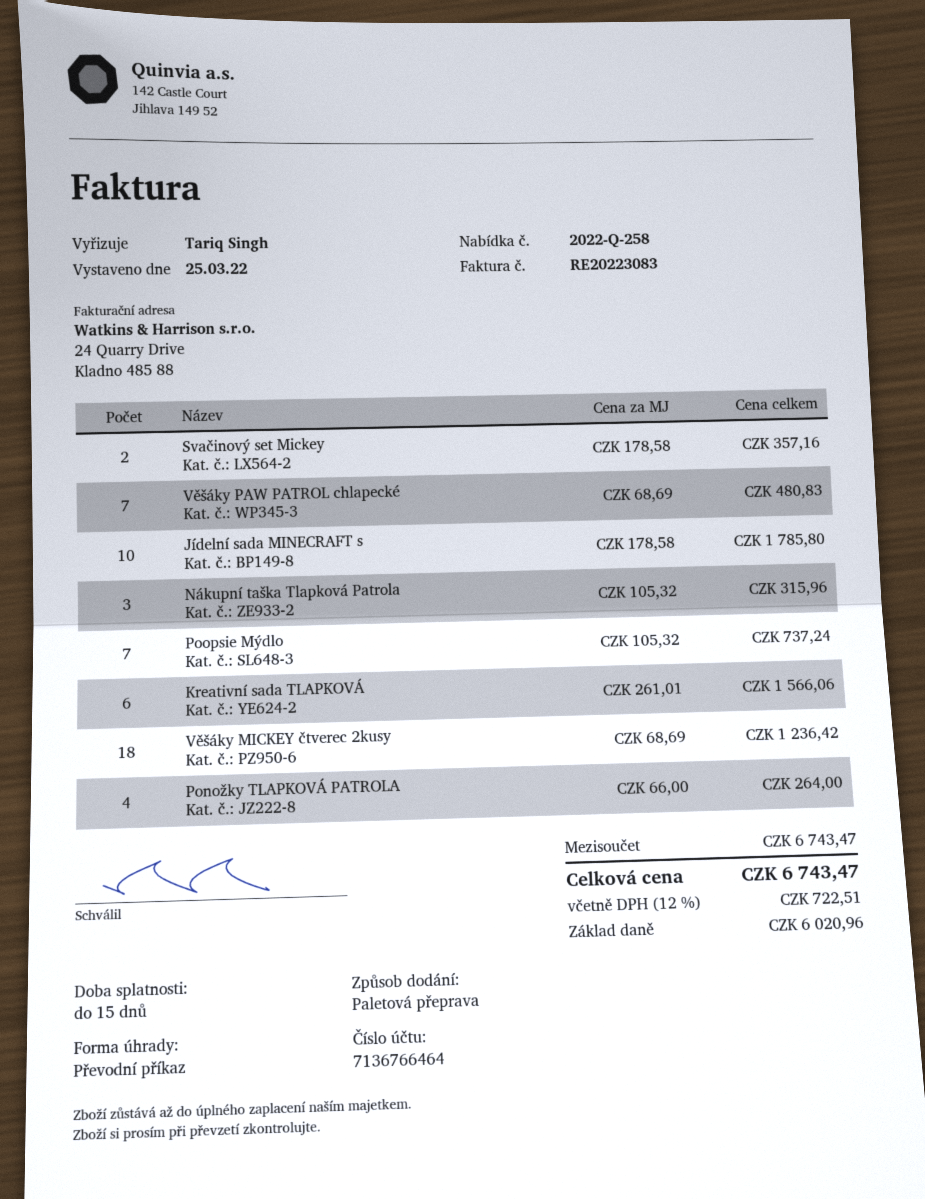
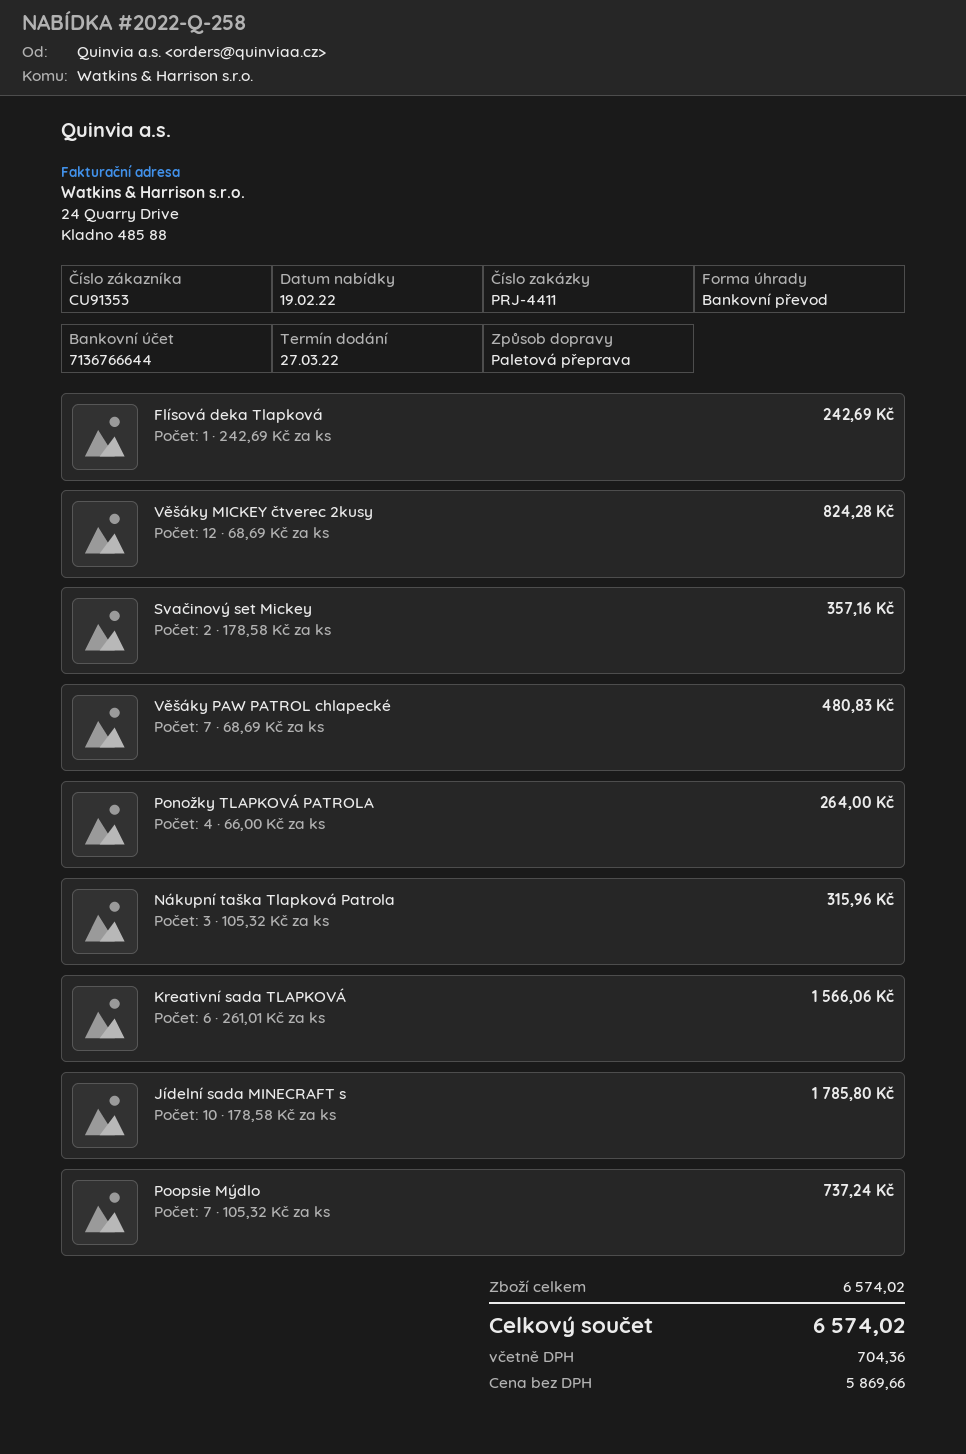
bank account: 7136766464 -> 7136766644
Věšáky MICKEY čtverec 2kusy: 18 x 68.69 = 1236.42 -> 12 x 68.69 = 824.28
Flísová deka Tlapková: none -> 1 x 242.69 = 242.69
subtotal: 6743.47 -> 6574.02
net: 6020.96 -> 5869.66
tax: 722.51 -> 704.36
total: 6743.47 -> 6574.02

